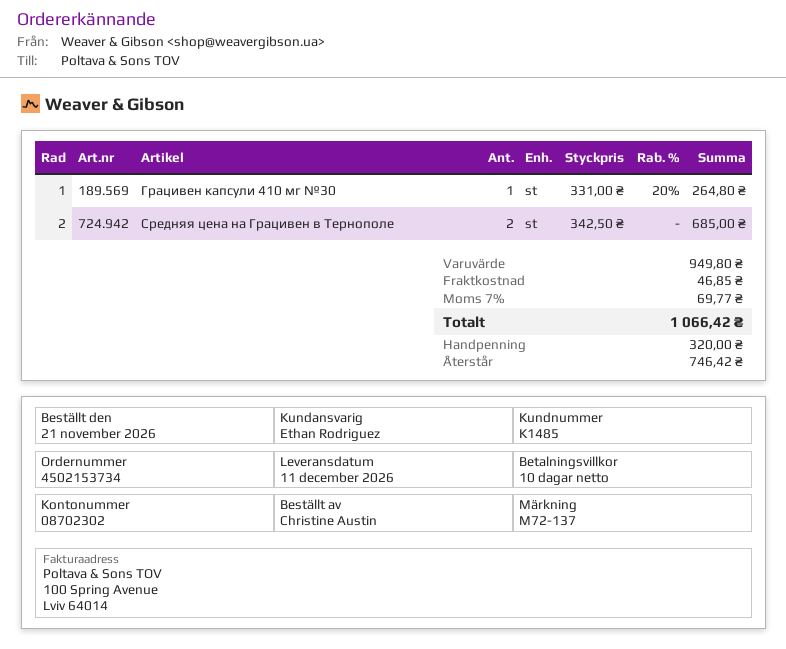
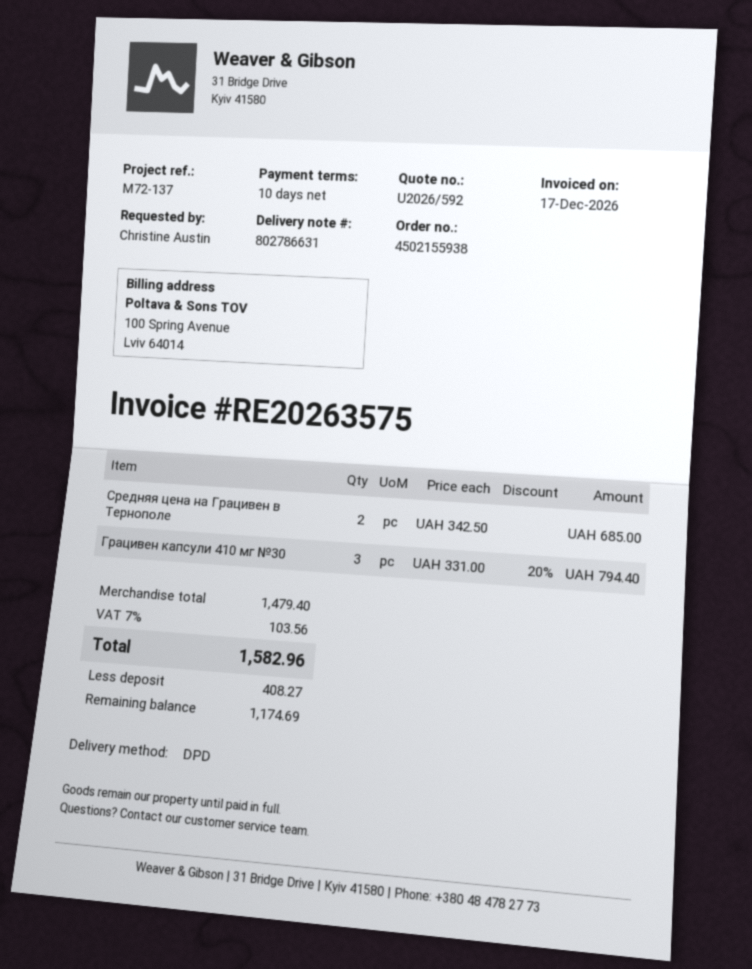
order number: 4502153734 -> 4502155938
Грацивен капсули 410 мг №30: 1 x 331.00 - 20% = 264.80 -> 3 x 331.00 - 20% = 794.40
subtotal: 949.80 -> 1479.40
shipping: 46.85 -> none
tax: 7% = 69.77 -> 7% = 103.56
total: 1066.42 -> 1582.96
deposit: 320.00 -> 408.27
balance: 746.42 -> 1174.69

